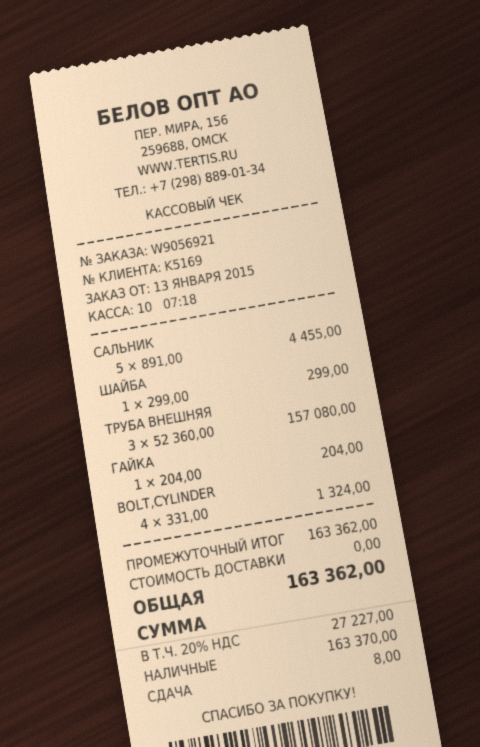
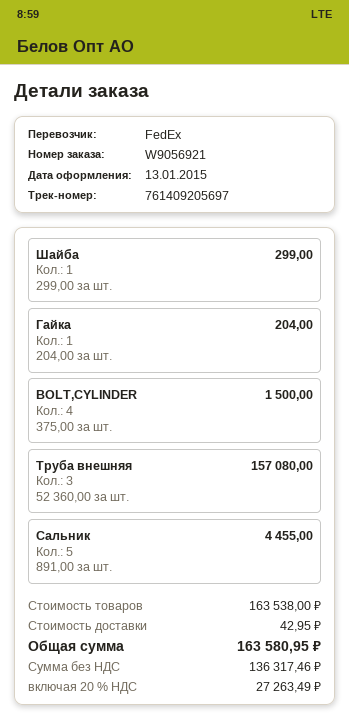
BOLT,CYLINDER: 4 x 331.00 = 1324.00 -> 4 x 375.00 = 1500.00
subtotal: 163362.00 -> 163538.00
shipping: 0.00 -> 42.95
tax: 20% = 27227.00 -> 20% = 27263.49
total: 163362.00 -> 163580.95

